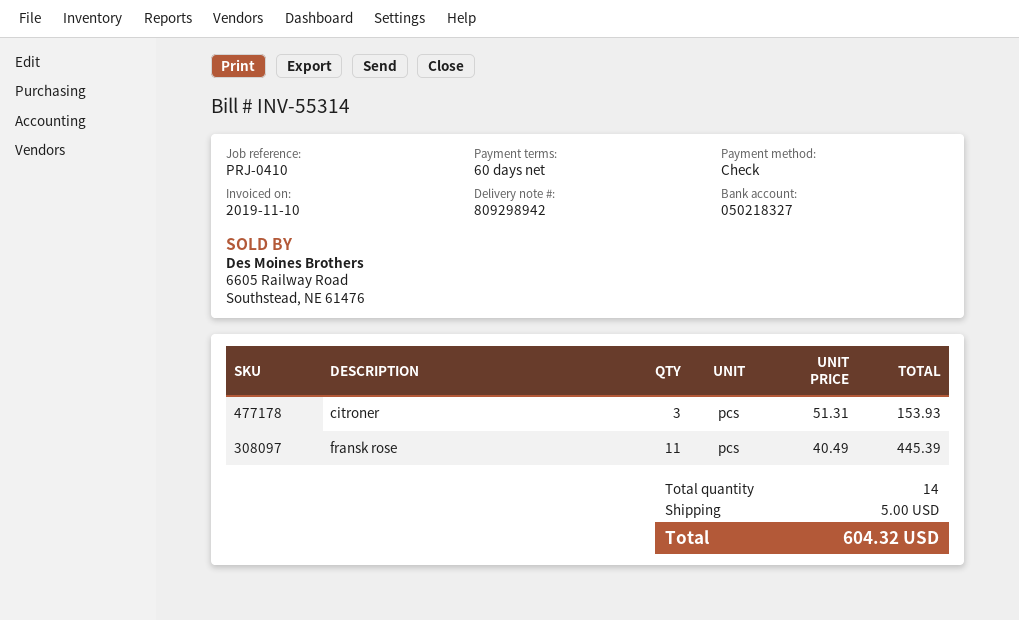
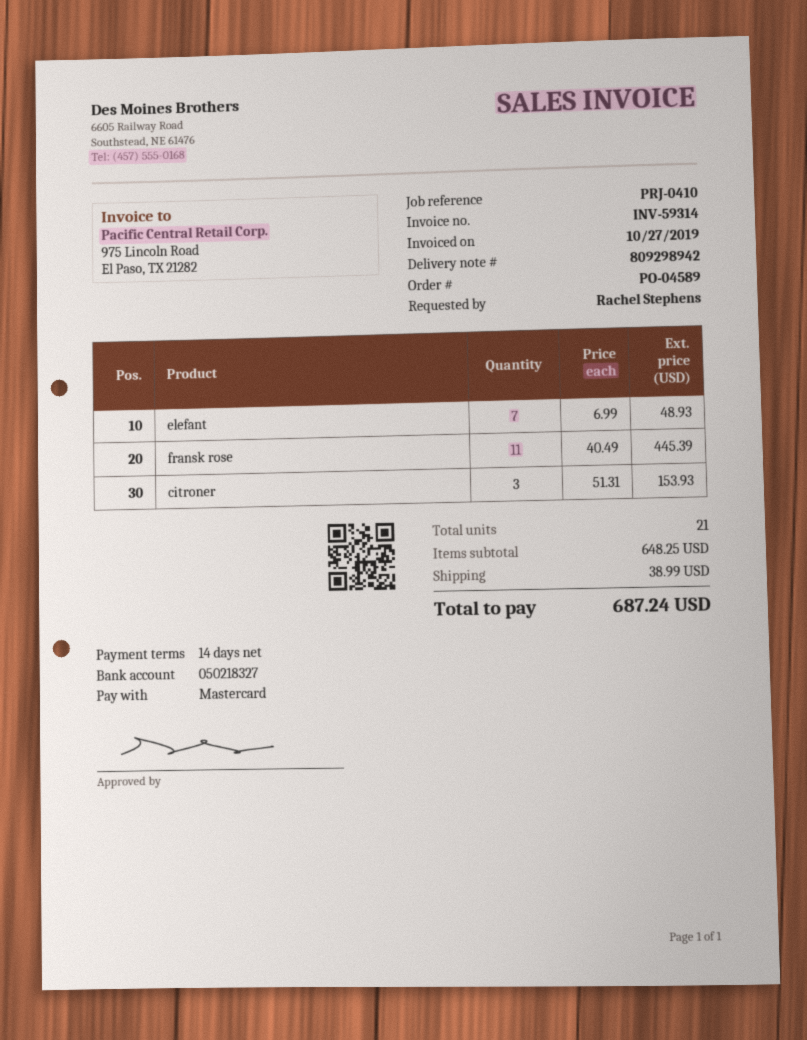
invoice number: INV-55314 -> INV-59314
invoice date: 2019-11-10 -> 2019-10-27
payment terms: 60 days -> 14 days
payment method: cheque -> Mastercard
elefant: none -> 7 x 6.99 = 48.93
total quantity: 14 -> 21
shipping: 5.00 -> 38.99
total: 604.32 -> 687.24

